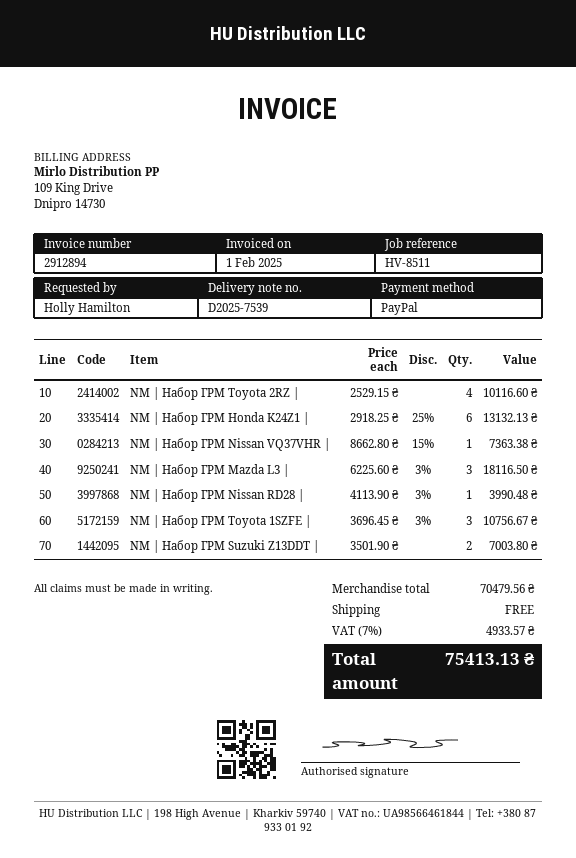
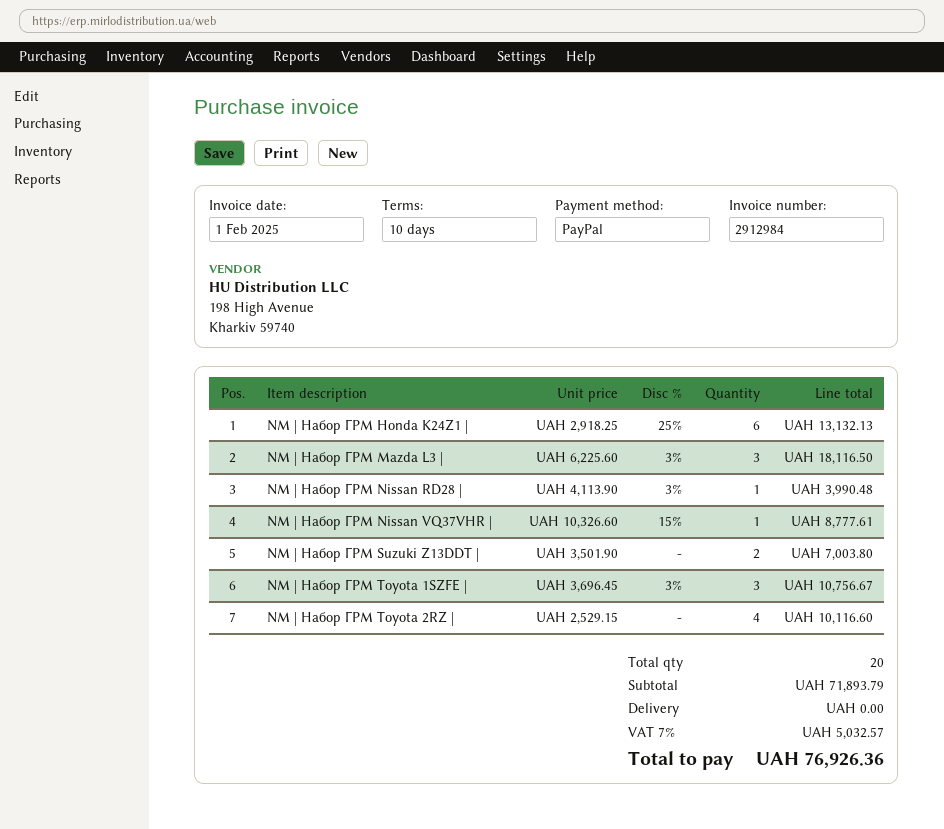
invoice number: 2912894 -> 2912984
NM | Набор ГРМ Nissan VQ37VHR |: 1 x 8662.80 - 15% = 7363.38 -> 1 x 10326.60 - 15% = 8777.61
subtotal: 70479.56 -> 71893.79
tax: 7% = 4933.57 -> 7% = 5032.57
total: 75413.13 -> 76926.36

